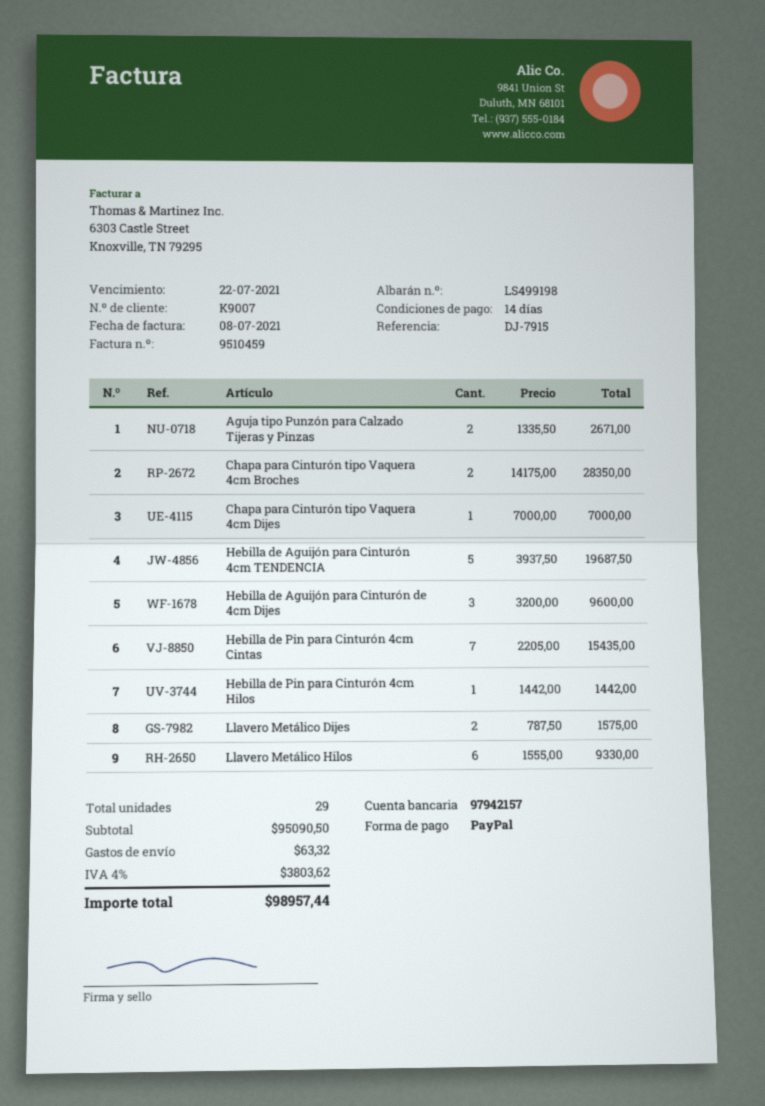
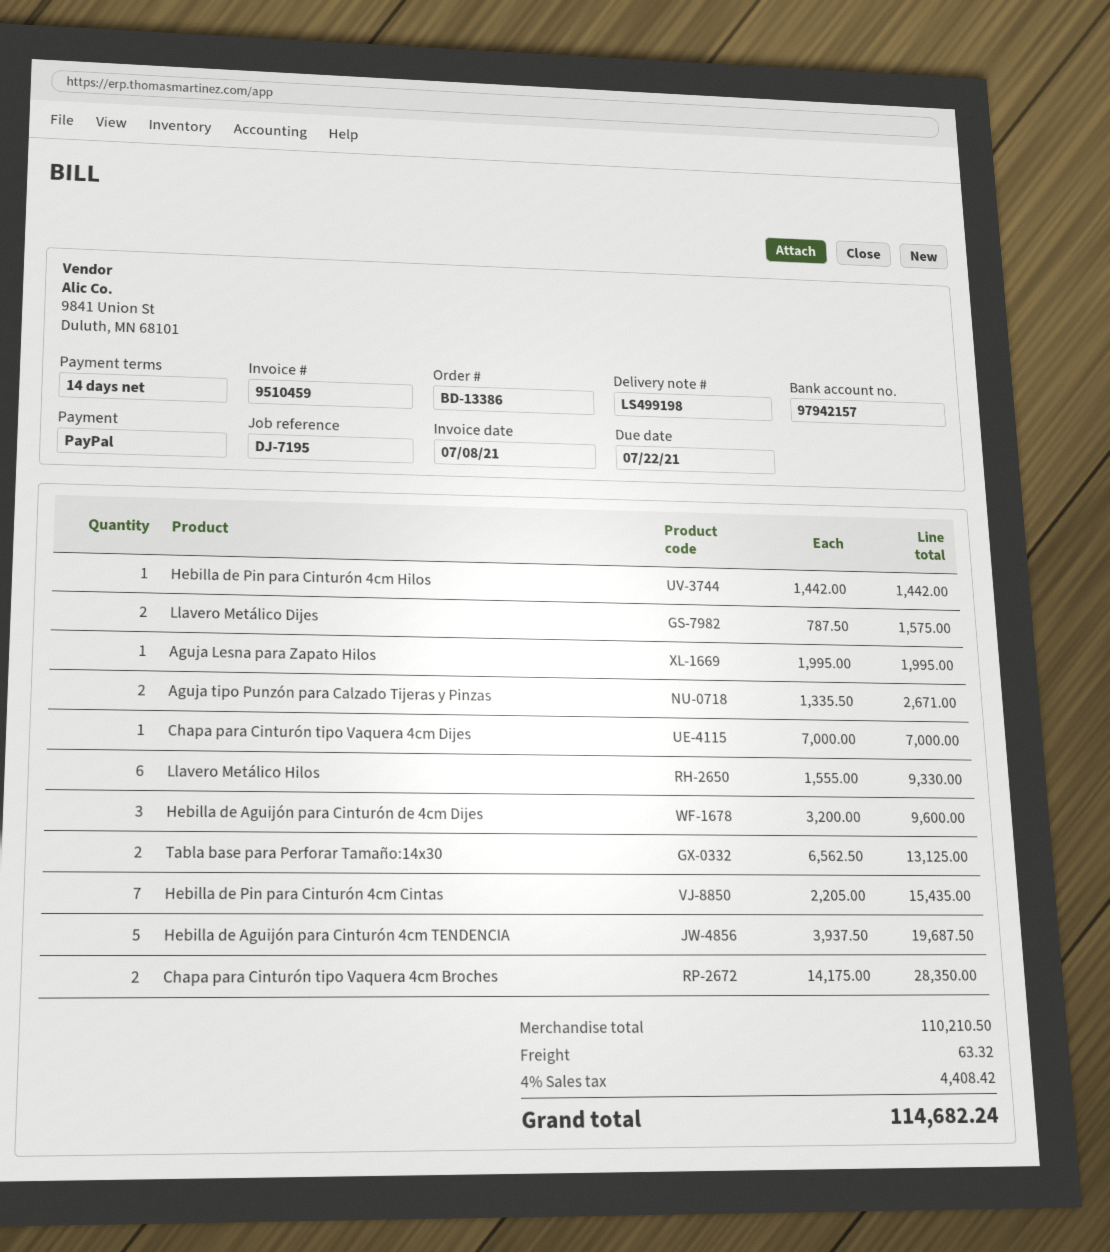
reference: DJ-7915 -> DJ-7195
Aguja Lesna para Zapato Hilos: none -> 1 x 1995.00 = 1995.00
Tabla base para Perforar Tamaño:14x30: none -> 2 x 6562.50 = 13125.00
subtotal: 95090.50 -> 110210.50
tax: 4% = 3803.62 -> 4% = 4408.42
total: 98957.44 -> 114682.24

